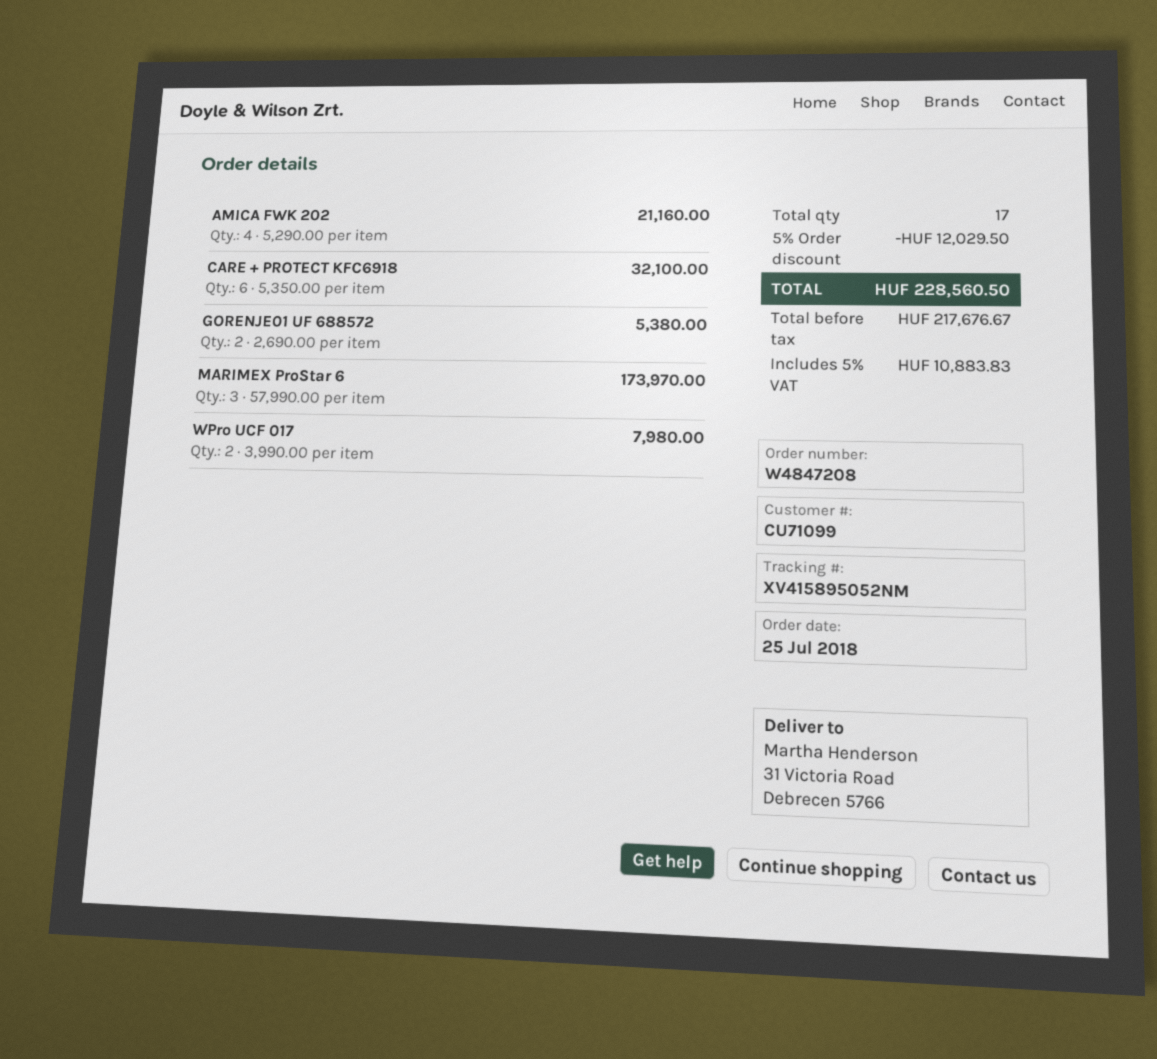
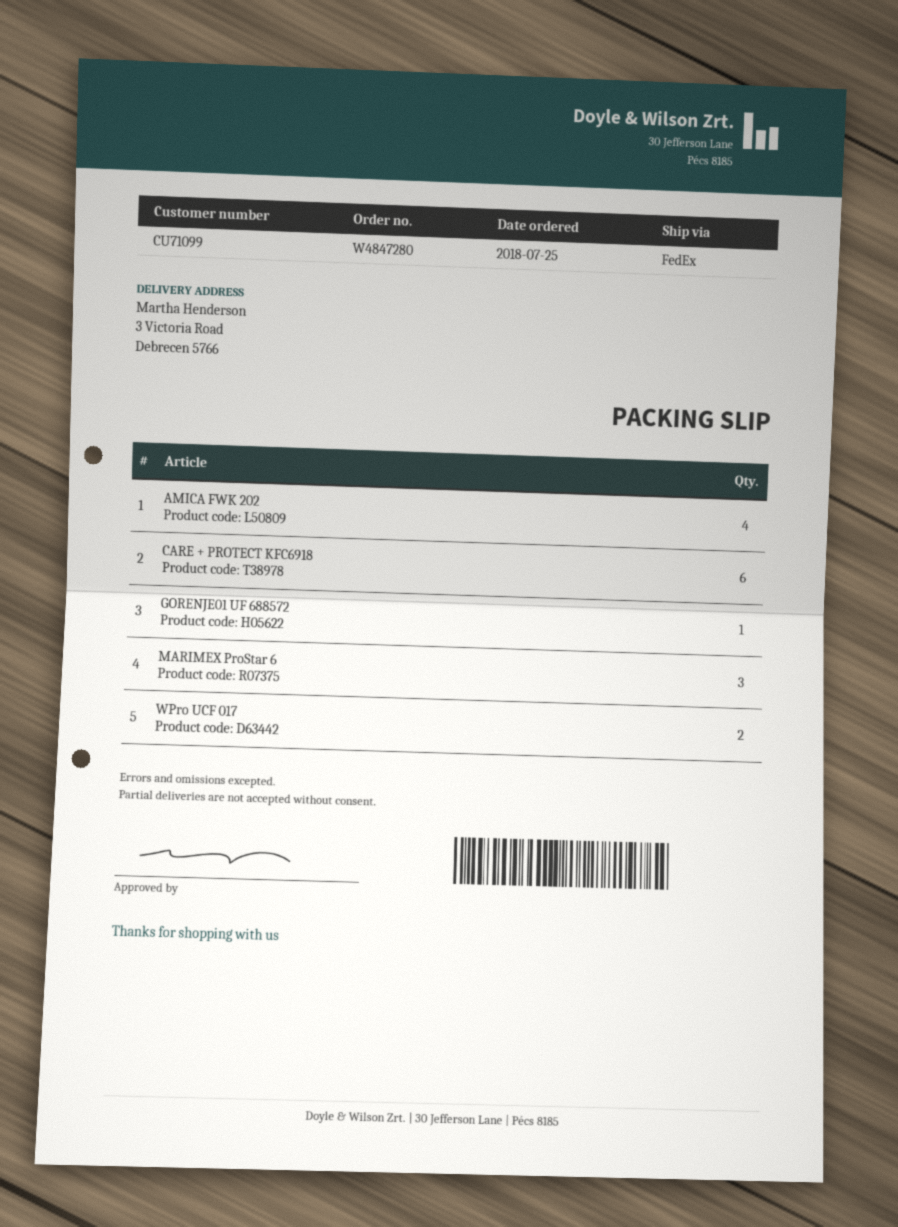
order number: W4847208 -> W4847280
ship to: 31 Victoria Road, Debrecen 5766 -> 3 Victoria Road, Debrecen 5766
GORENJE01 UF 688572: 2 -> 1

